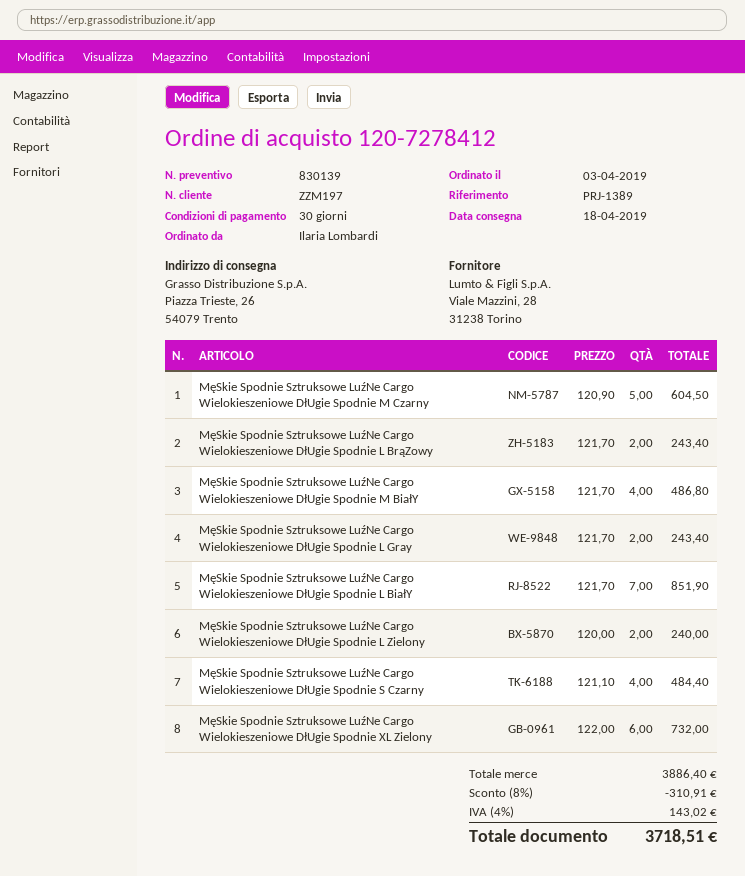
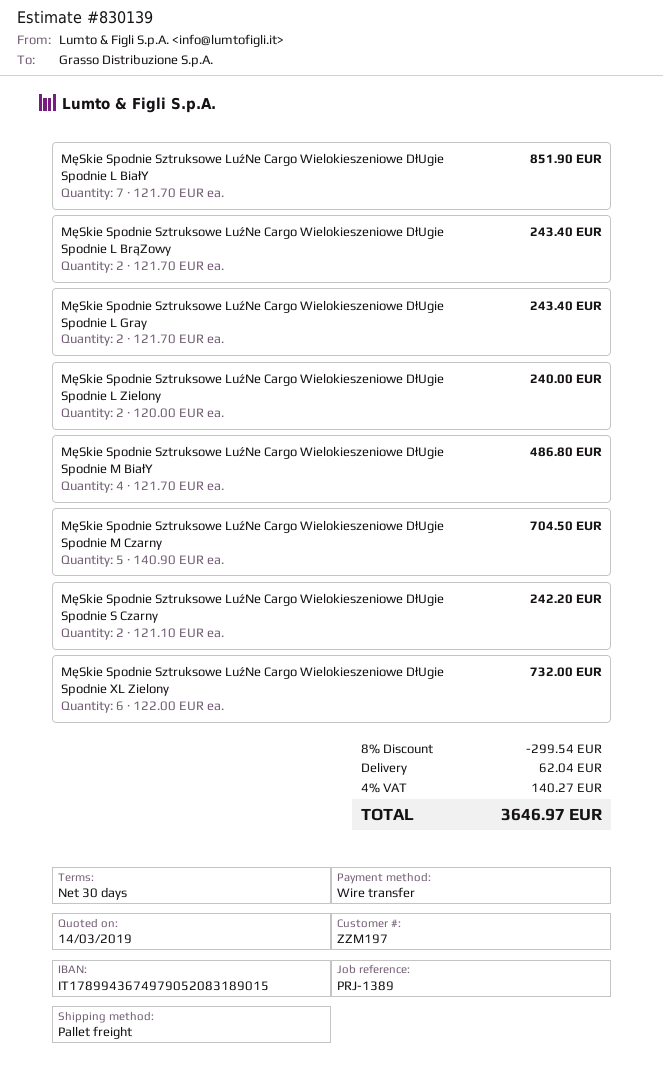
MęSkie Spodnie Sztruksowe LuźNe Cargo Wielokieszeniowe DłUgie Spodnie M Czarny: 5 x 120.90 = 604.50 -> 5 x 140.90 = 704.50
MęSkie Spodnie Sztruksowe LuźNe Cargo Wielokieszeniowe DłUgie Spodnie S Czarny: 4 x 121.10 = 484.40 -> 2 x 121.10 = 242.20
discount: 8% = 310.91 -> 8% = 299.54
shipping: none -> 62.04
tax: 4% = 143.02 -> 4% = 140.27
total: 3718.51 -> 3646.97

